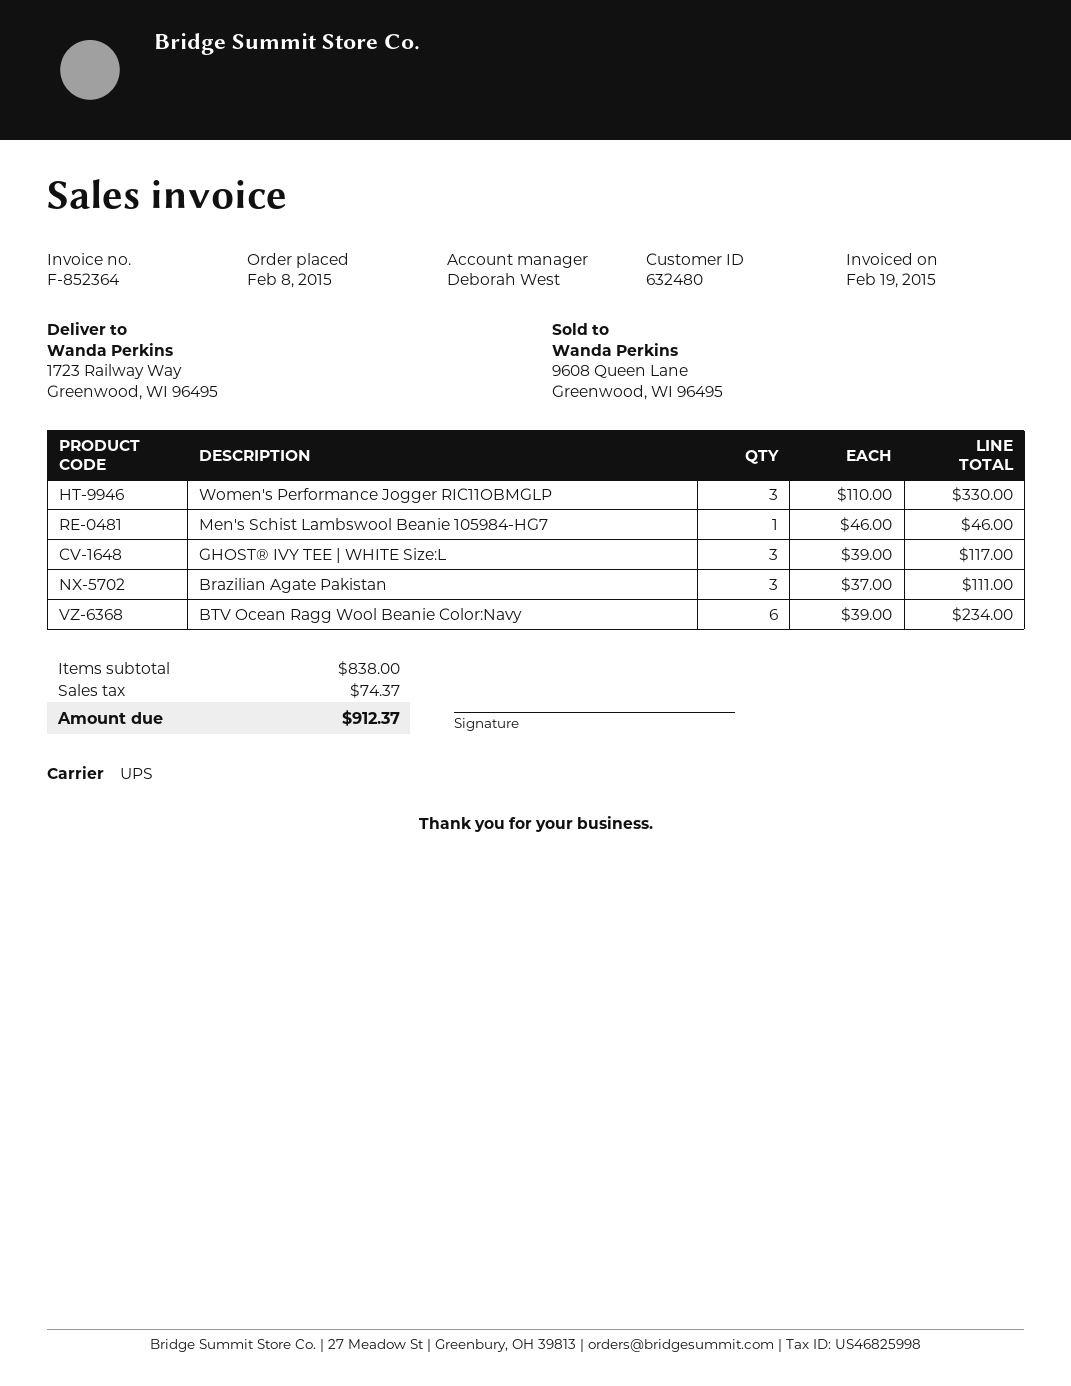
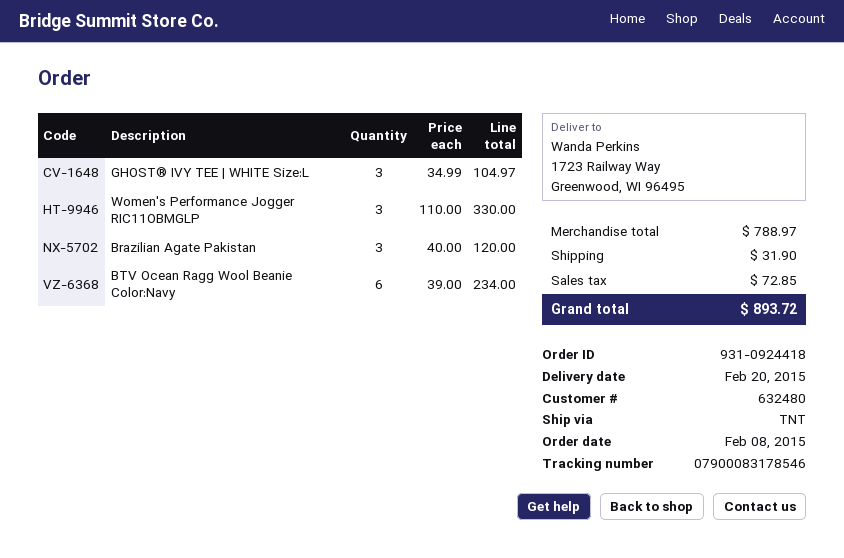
shipping method: UPS -> TNT
Men's Schist Lambswool Beanie 105984-HG7: 1 x 46.00 = 46.00 -> none
GHOST® IVY TEE | WHITE Size:L: 3 x 39.00 = 117.00 -> 3 x 34.99 = 104.97
Brazilian Agate Pakistan: 3 x 37.00 = 111.00 -> 3 x 40.00 = 120.00
subtotal: 838.00 -> 788.97
shipping: none -> 31.90
tax: 74.37 -> 72.85
total: 912.37 -> 893.72

